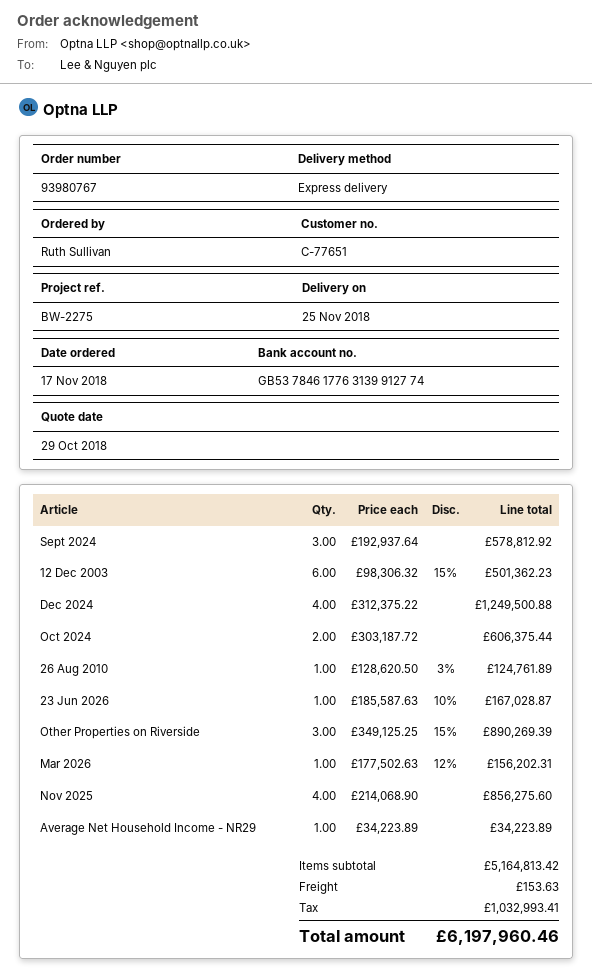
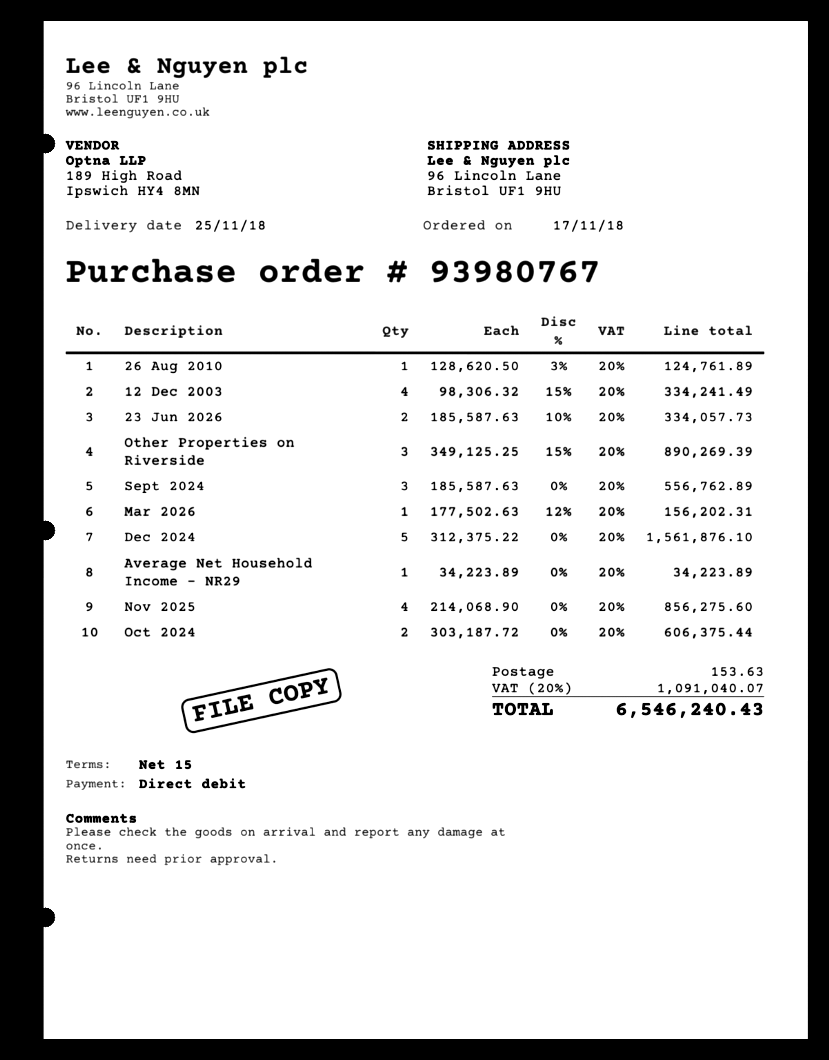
Sept 2024: 3 x 192937.64 = 578812.92 -> 3 x 185587.63 = 556762.89
12 Dec 2003: 6 x 98306.32 - 15% = 501362.23 -> 4 x 98306.32 - 15% = 334241.49
Dec 2024: 4 x 312375.22 = 1249500.88 -> 5 x 312375.22 = 1561876.10
23 Jun 2026: 1 x 185587.63 - 10% = 167028.87 -> 2 x 185587.63 - 10% = 334057.73
tax: 1032993.41 -> 1091040.07
total: 6197960.46 -> 6546240.43

